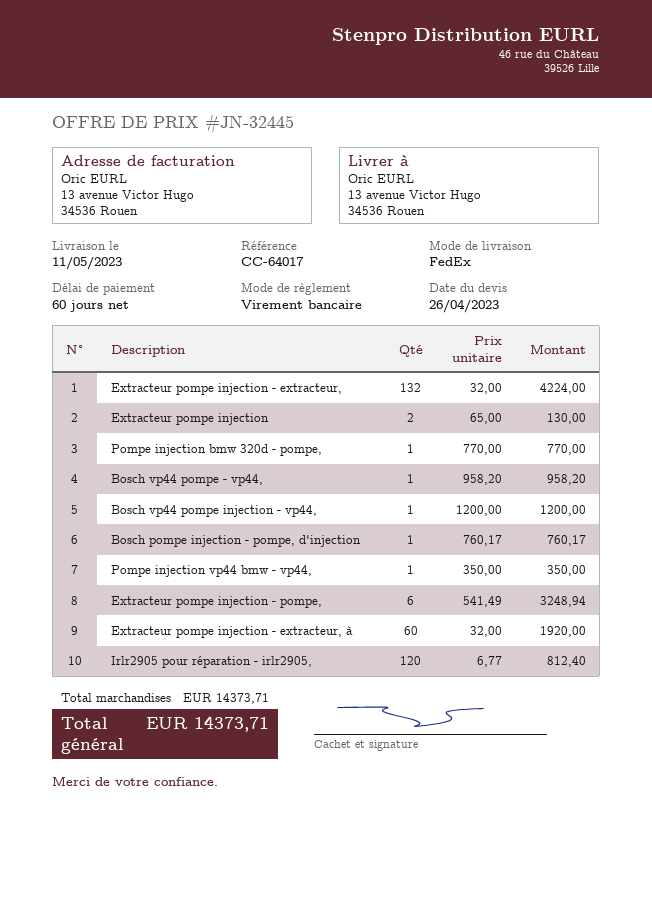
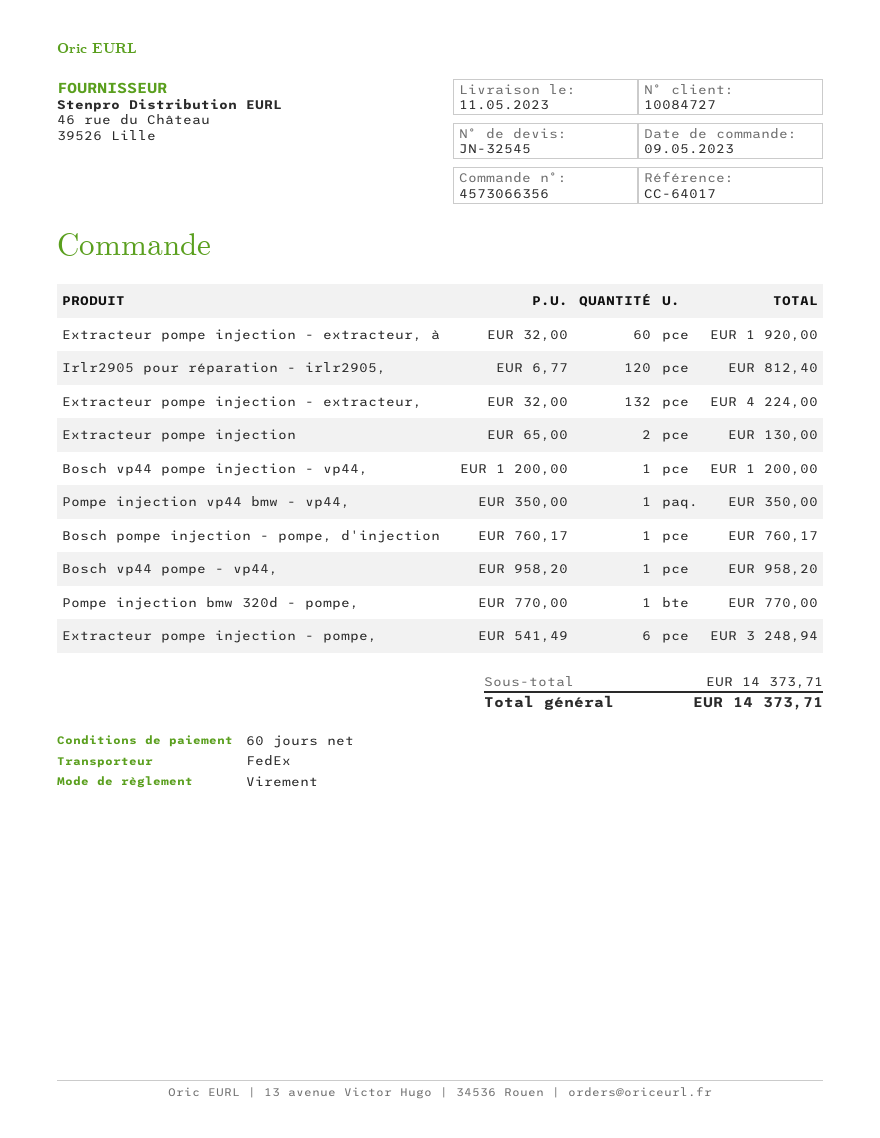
quote number: JN-32445 -> JN-32545

